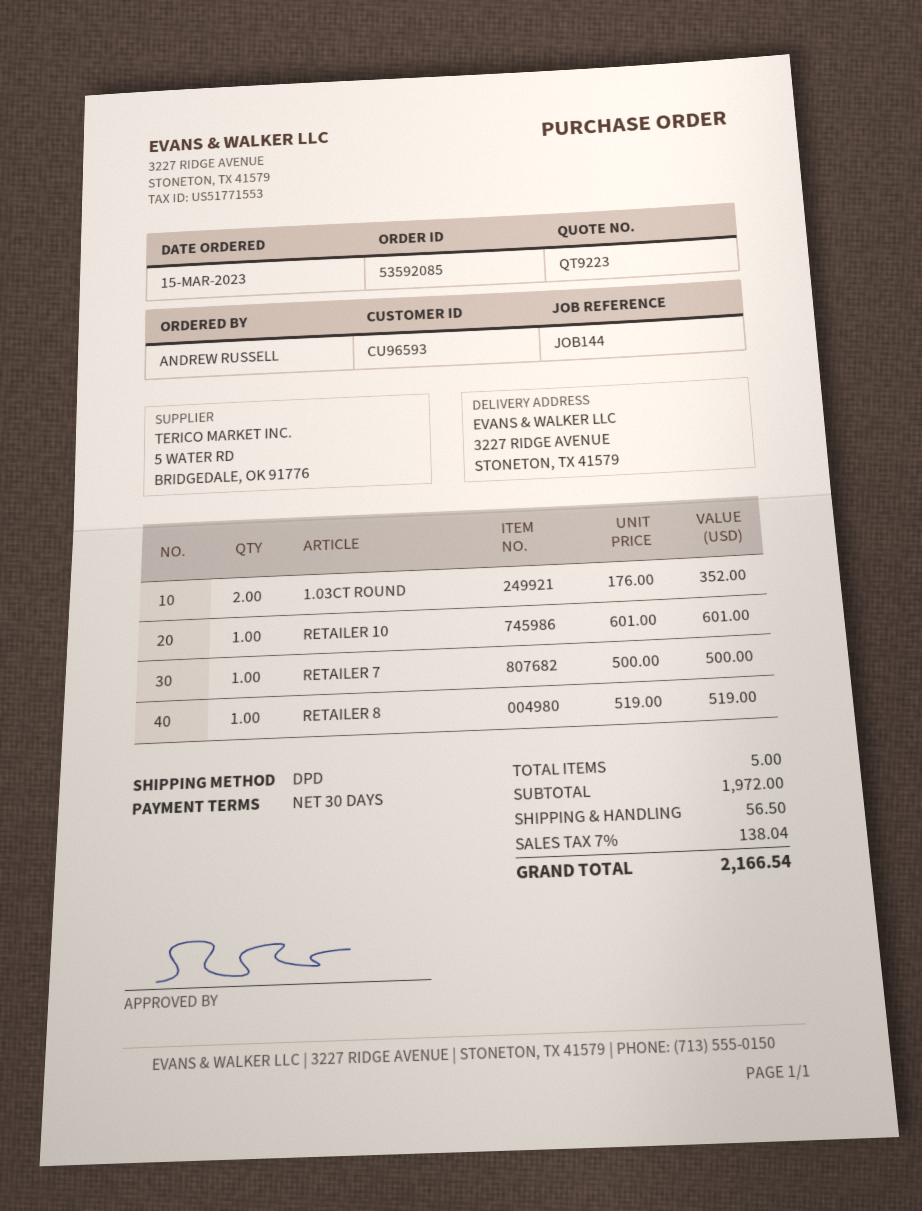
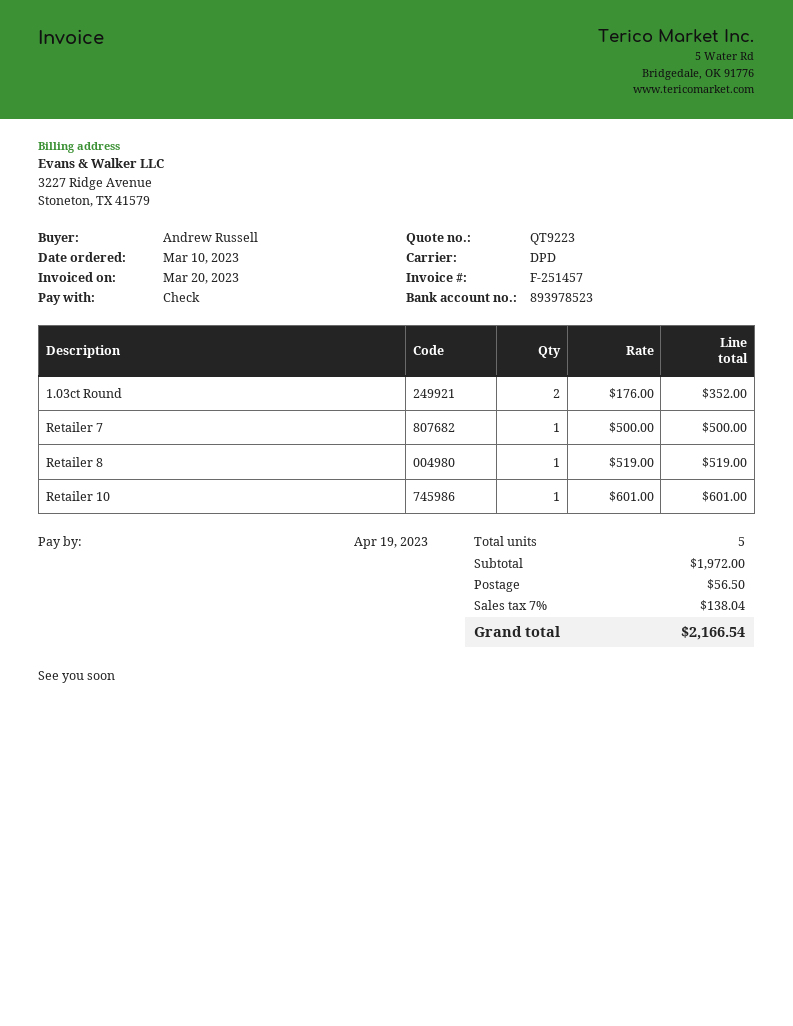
order date: 2023-03-15 -> 2023-03-10

